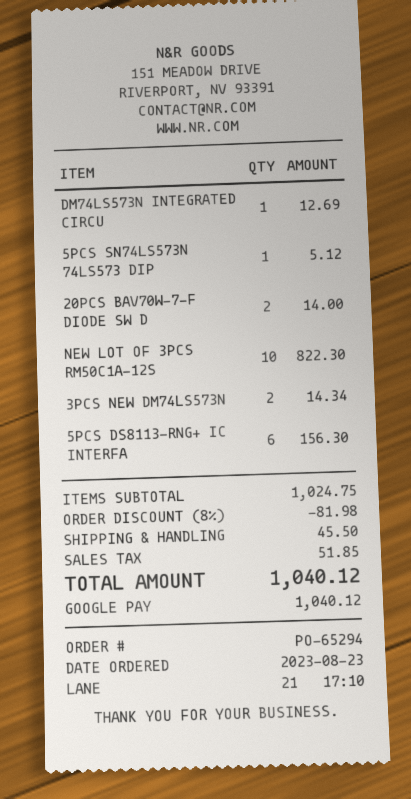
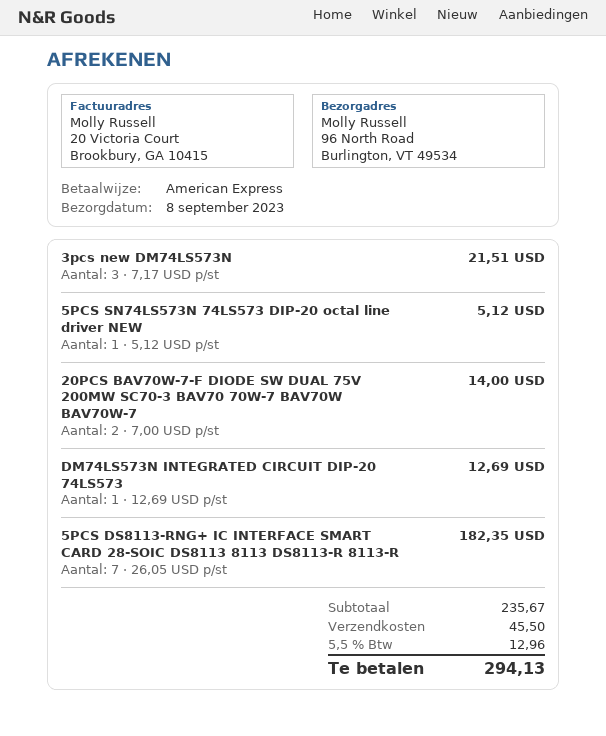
payment method: Google Pay -> American Express
NEW LOT OF 3PCS RM50C1A-12S: 10 for 822.30 -> none
3PCS NEW DM74LS573N: 2 for 14.34 -> 3 for 21.51
5PCS DS8113-RNG+ IC INTERFA: 6 for 156.30 -> 7 for 182.35
subtotal: 1024.75 -> 235.67
discount: 8% = 81.98 -> none
tax: 51.85 -> 12.96
total: 1040.12 -> 294.13

